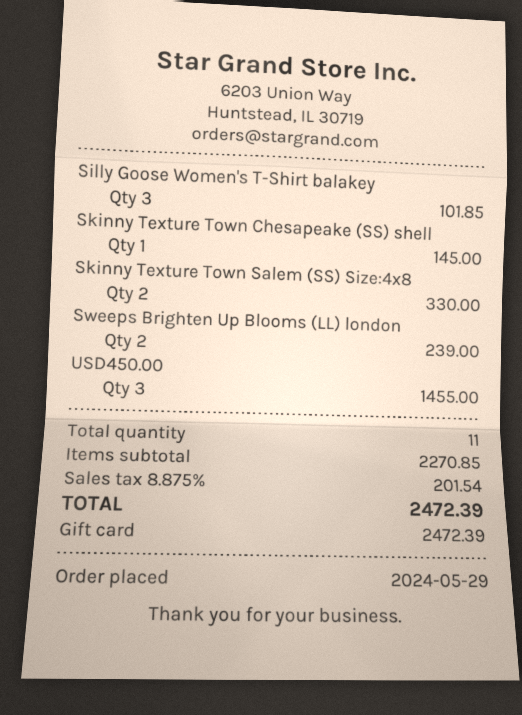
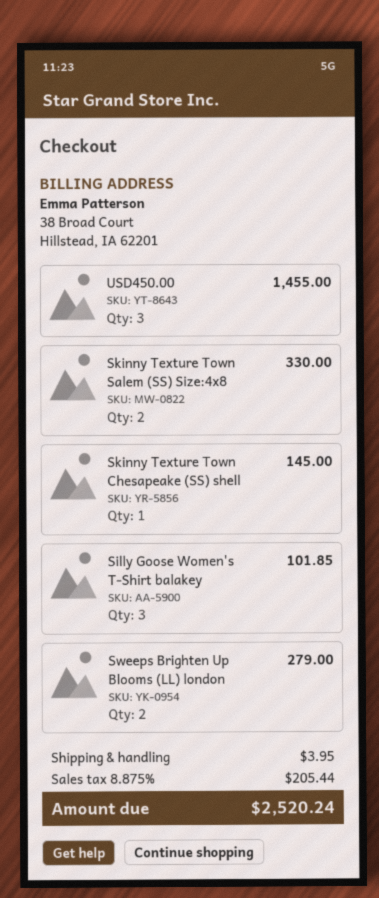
Sweeps Brighten Up Blooms (LL) london: 2 for 239.00 -> 2 for 279.00
shipping: none -> 3.95
tax: 8.875% = 201.54 -> 8.875% = 205.44
total: 2472.39 -> 2520.24

